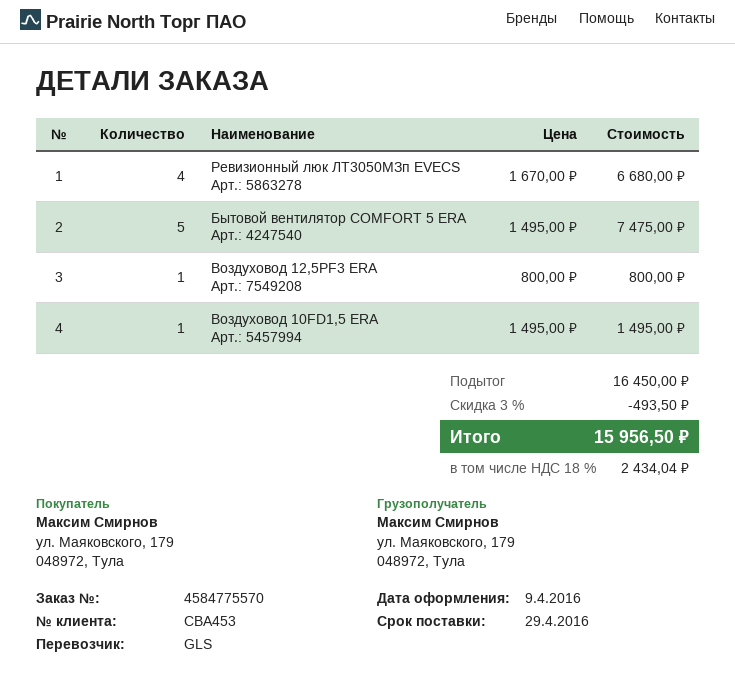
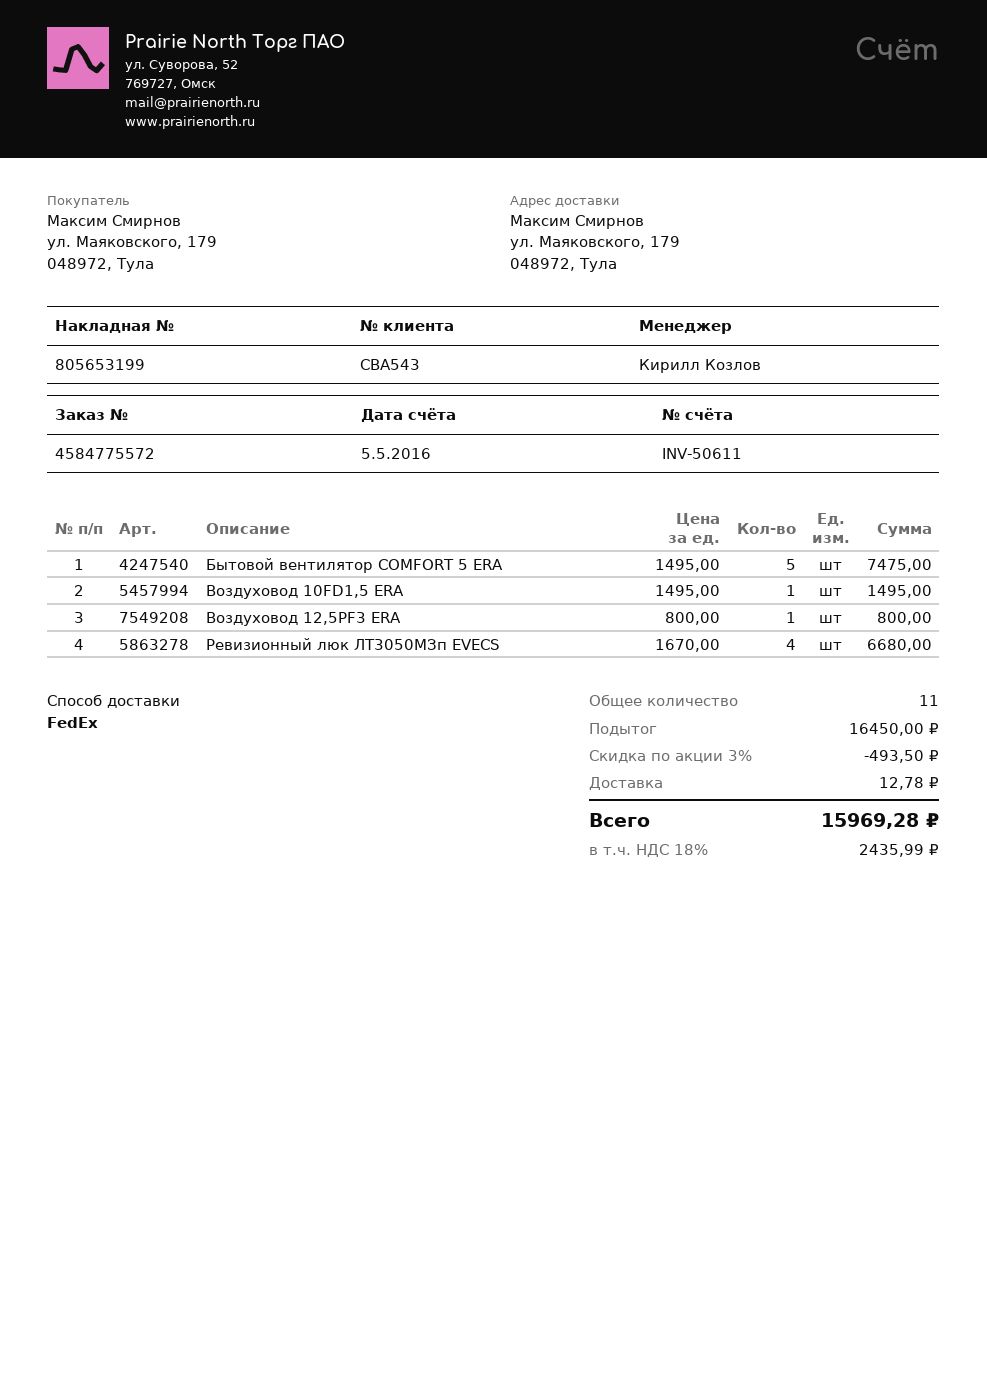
order number: 4584775570 -> 4584775572
customer number: CBA453 -> CBA543
shipping method: GLS -> FedEx
shipping: none -> 12.78
tax: 18% = 2434.04 -> 18% = 2435.99
total: 15956.50 -> 15969.28

